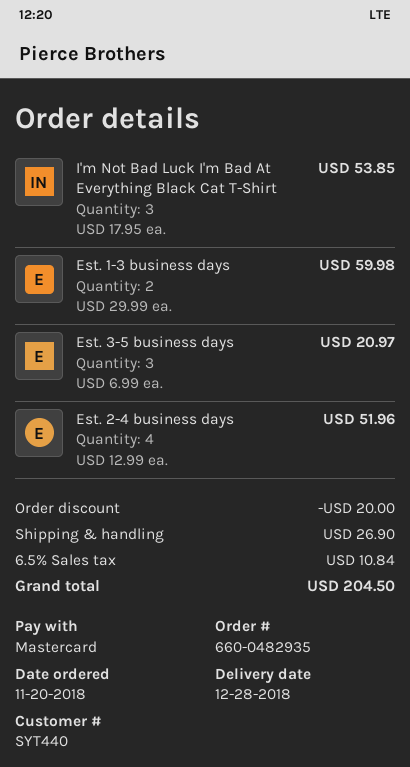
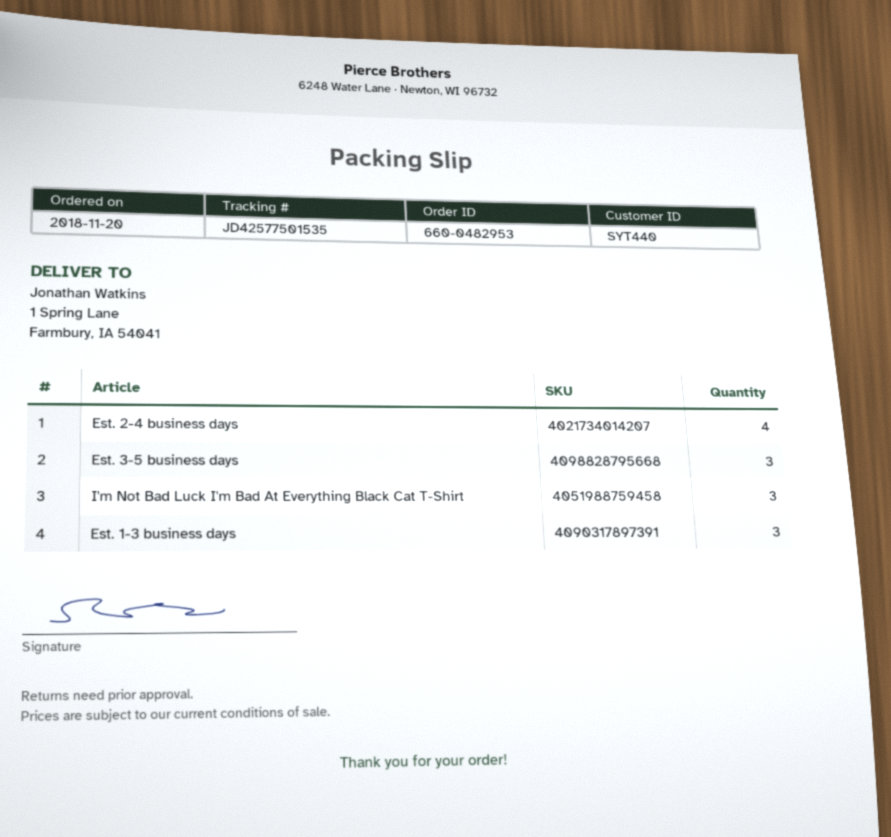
order number: 660-0482935 -> 660-0482953
Est. 1-3 business days: 2 -> 3

